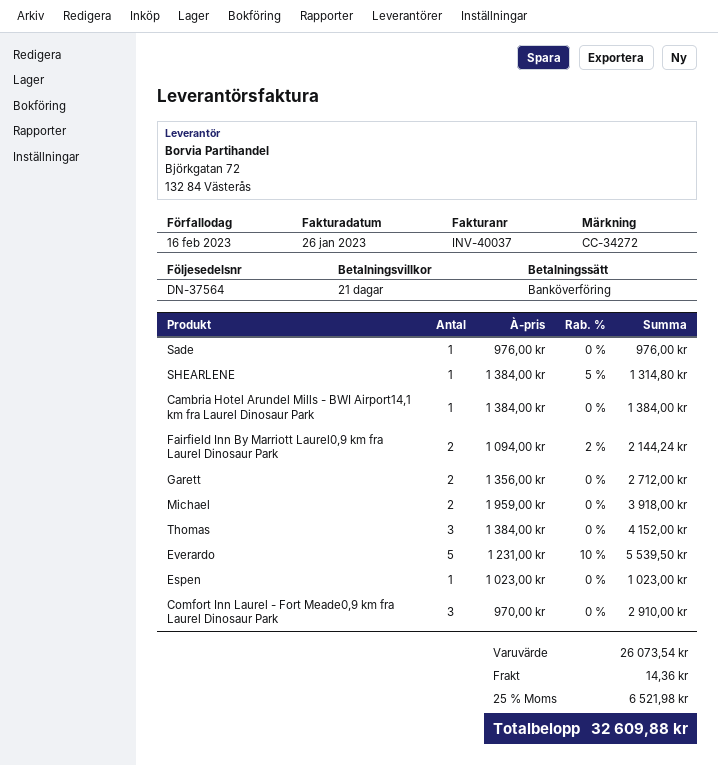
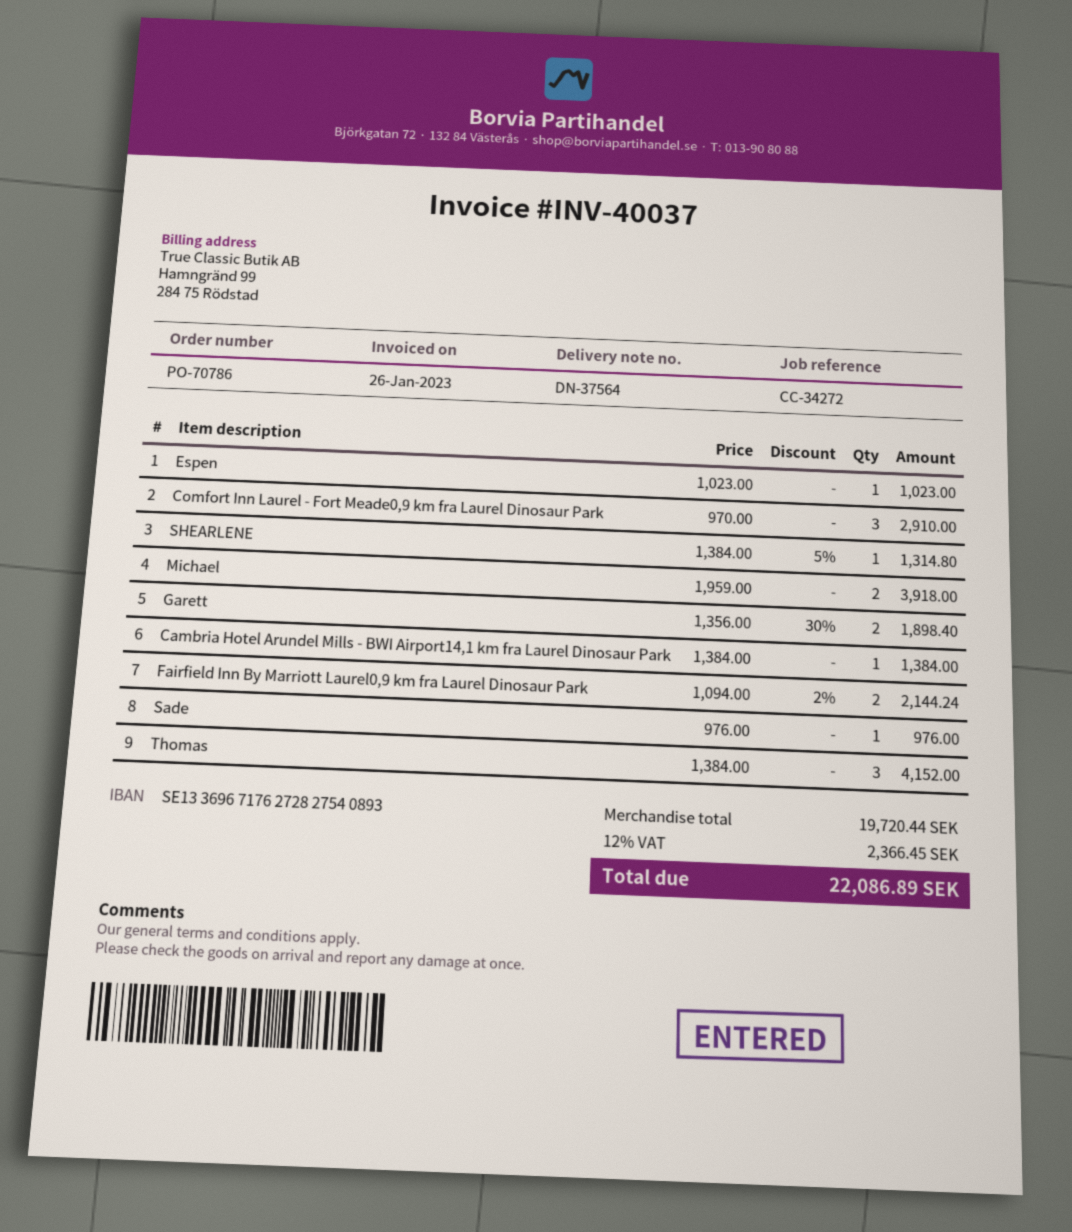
Garett: 2 x 1356.00 = 2712.00 -> 2 x 1356.00 - 30% = 1898.40
Everardo: 5 x 1231.00 - 10% = 5539.50 -> none
subtotal: 26073.54 -> 19720.44
shipping: 14.36 -> none
tax: 25% = 6521.98 -> 12% = 2366.45
total: 32609.88 -> 22086.89

